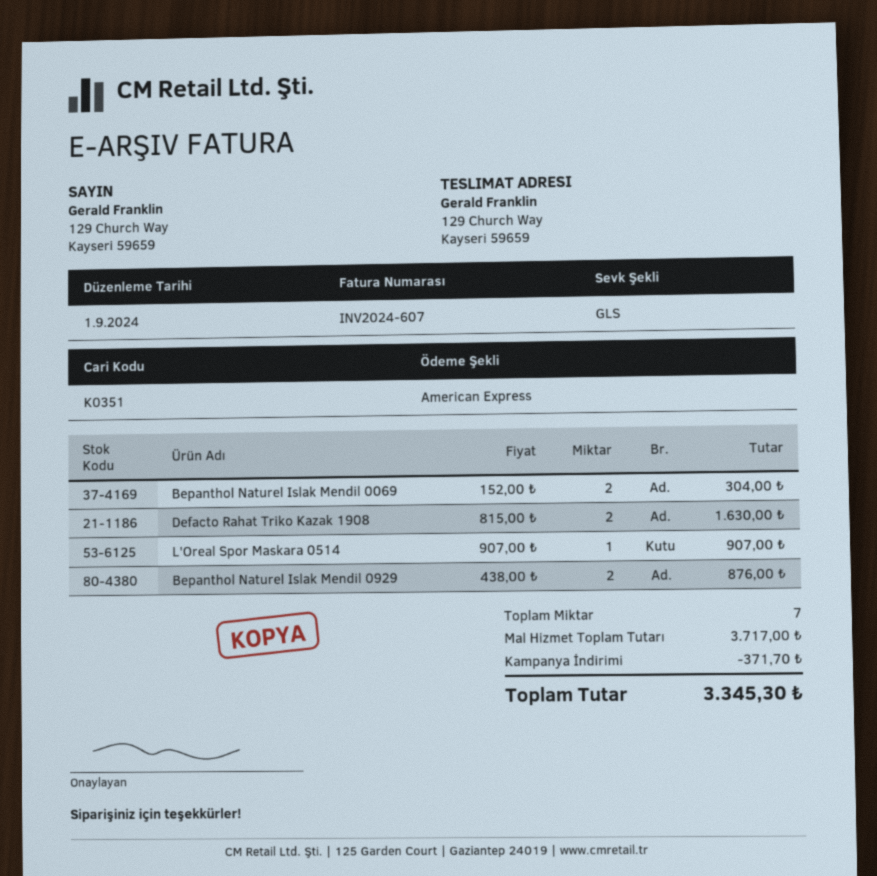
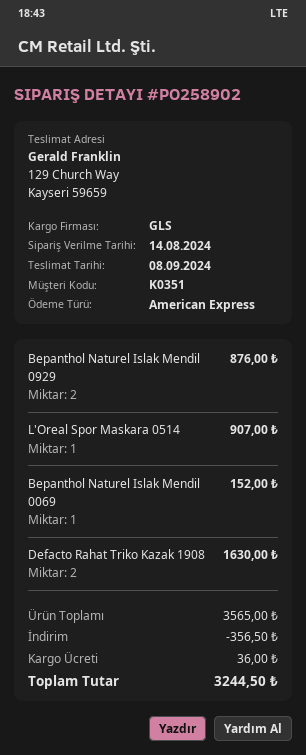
Bepanthol Naturel Islak Mendil 0069: 2 for 304.00 -> 1 for 152.00
subtotal: 3717.00 -> 3565.00
discount: 371.70 -> 356.50
shipping: none -> 36.00
total: 3345.30 -> 3244.50

